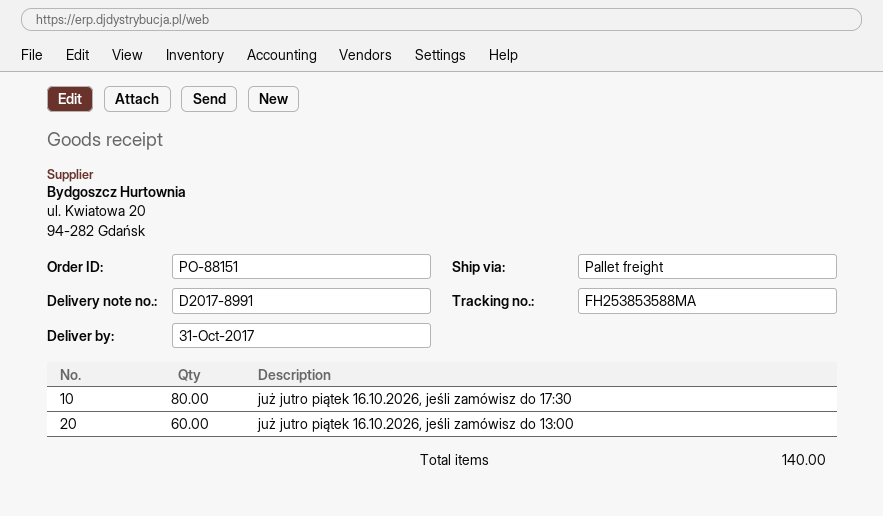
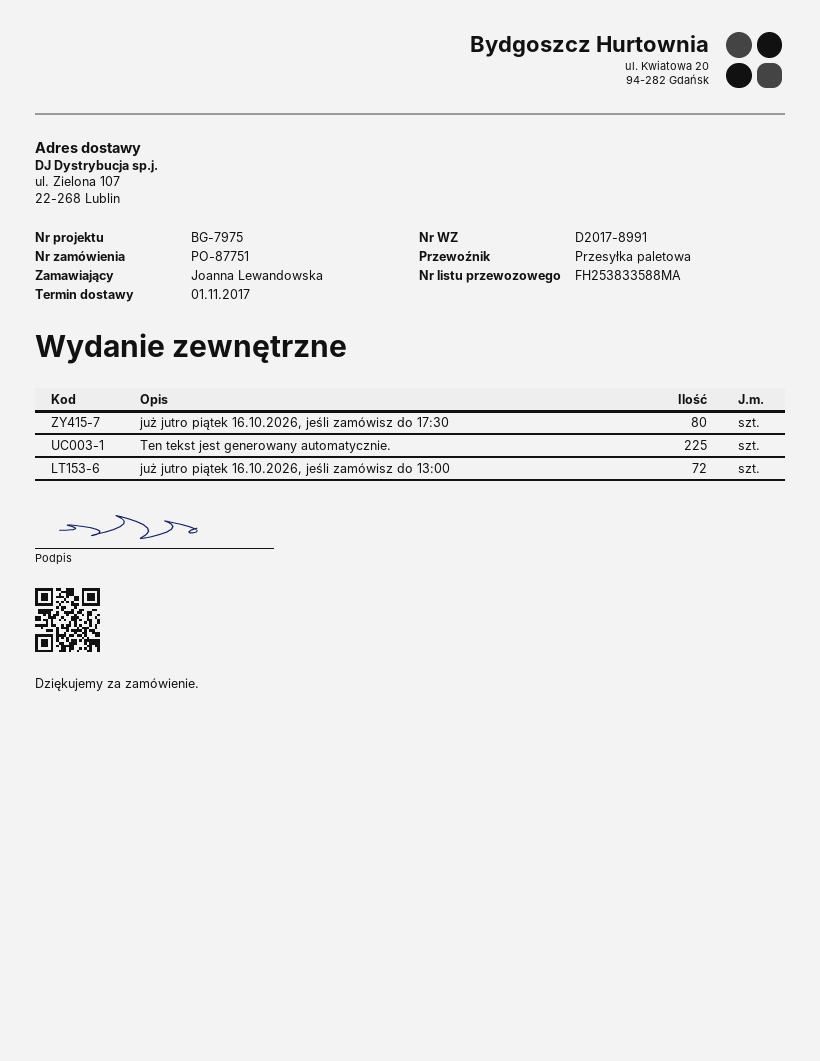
order number: PO-88151 -> PO-87751
delivery date: 2017-10-31 -> 2017-11-01
tracking number: FH253853588MA -> FH253833588MA
już jutro piątek 16.10.2026, jeśli zamówisz do 13:00: 60 -> 72
Ten tekst jest generowany automatycznie.: none -> 225

